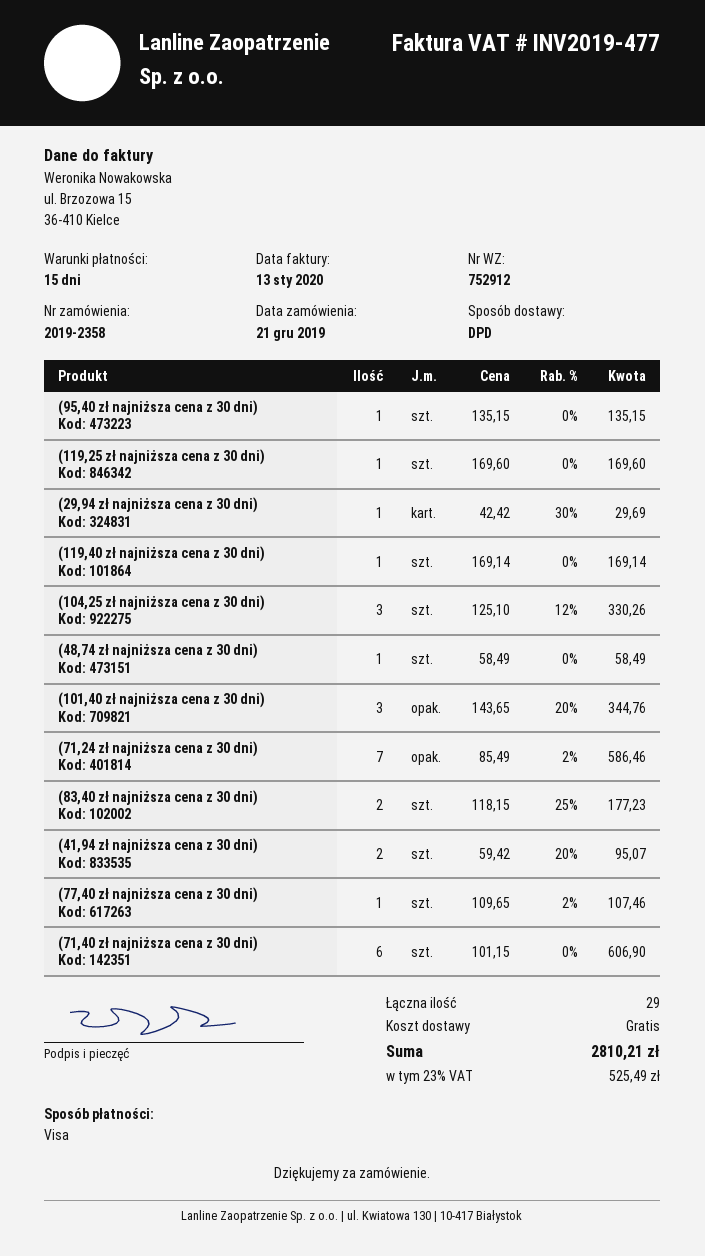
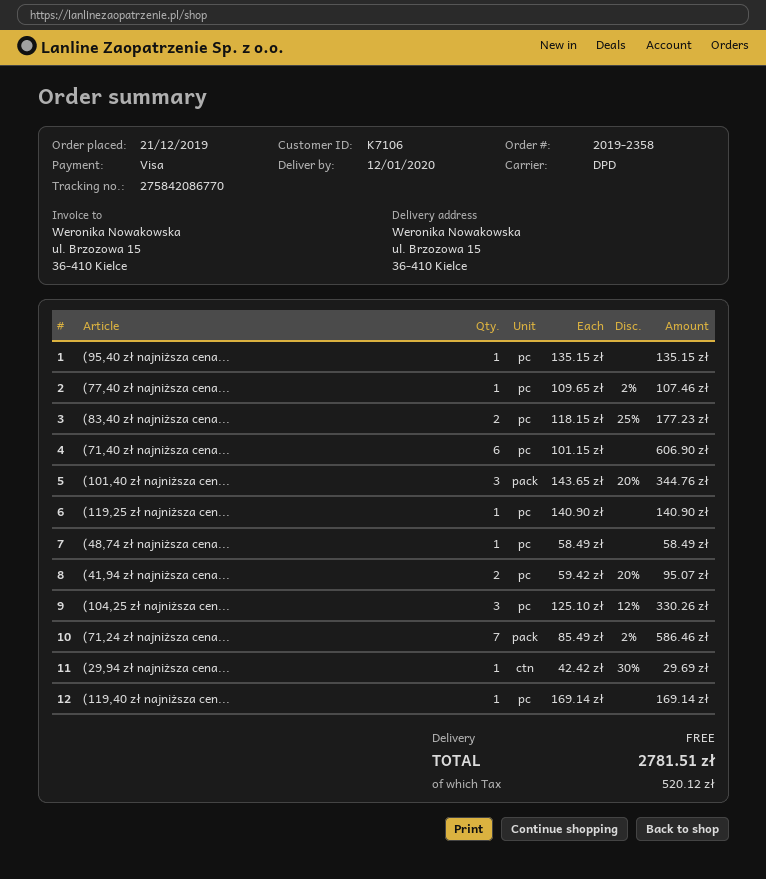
(119,25 zł najniższa cena z 30 dni): 1 x 169.60 = 169.60 -> 1 x 140.90 = 140.90
tax: 525.49 -> 520.12
total: 2810.21 -> 2781.51

